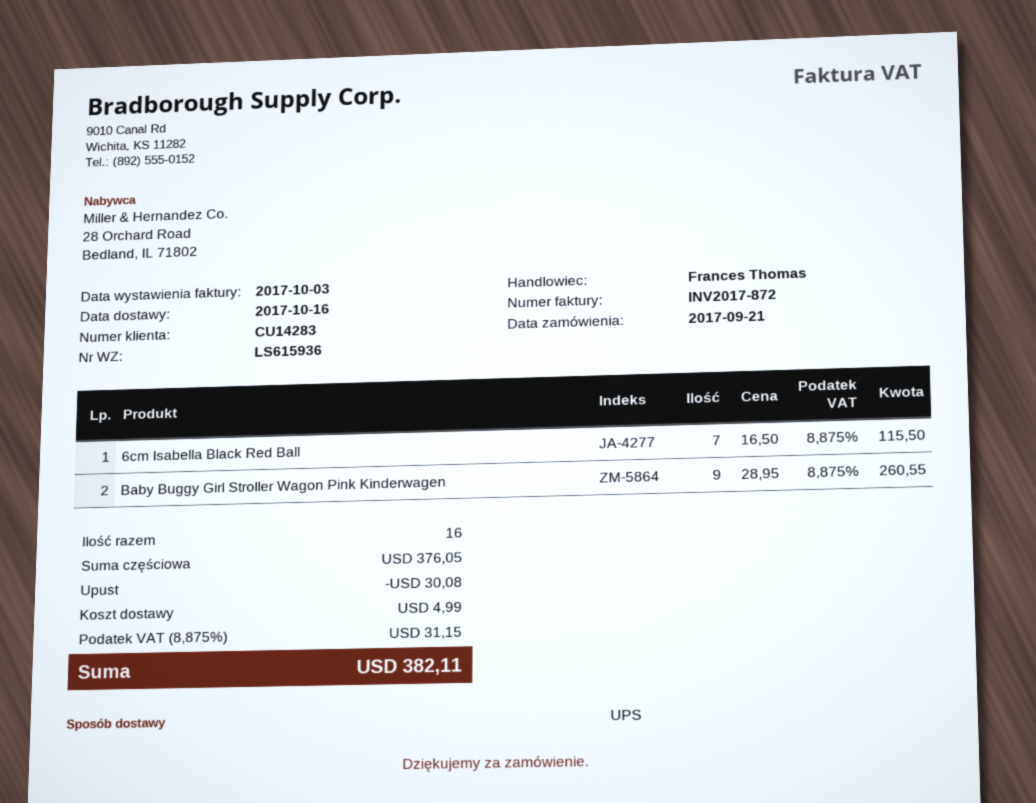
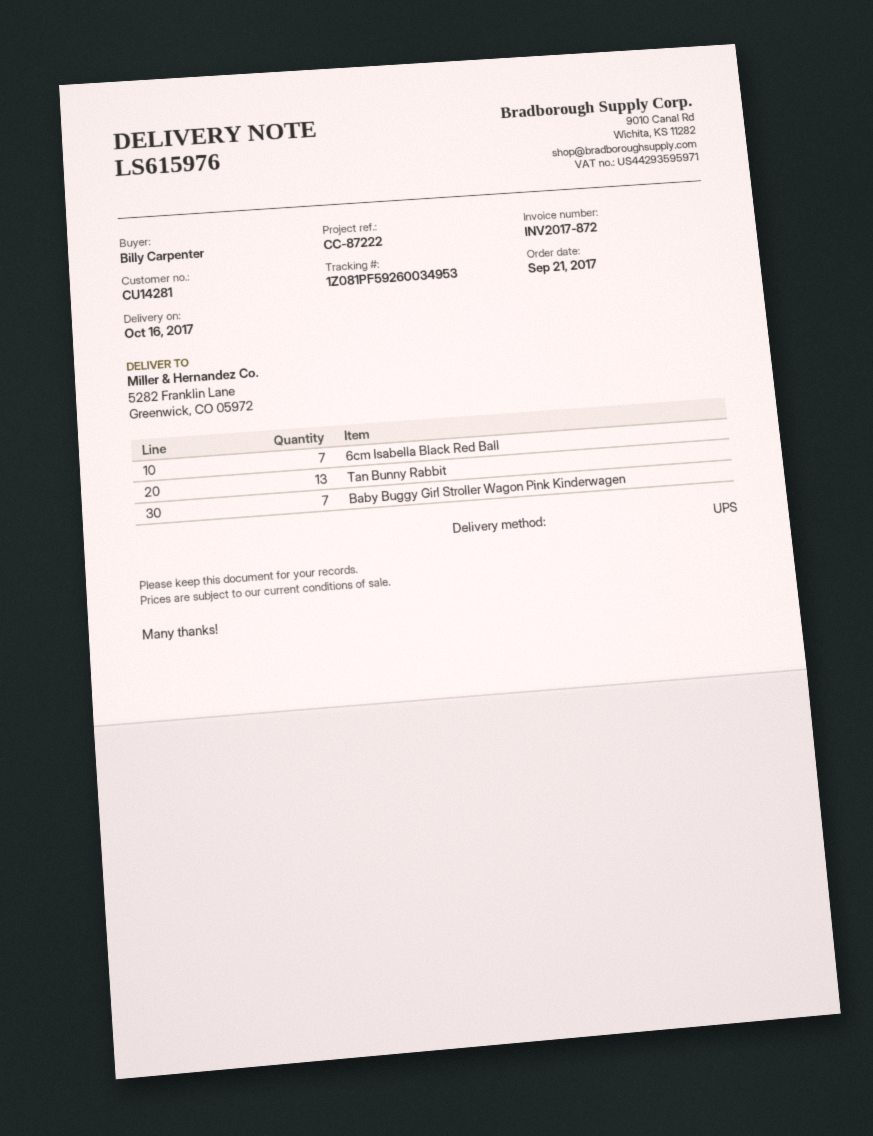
delivery note number: LS615936 -> LS615976
customer number: CU14283 -> CU14281
Baby Buggy Girl Stroller Wagon Pink Kinderwagen: 9 -> 7
Tan Bunny Rabbit: none -> 13

